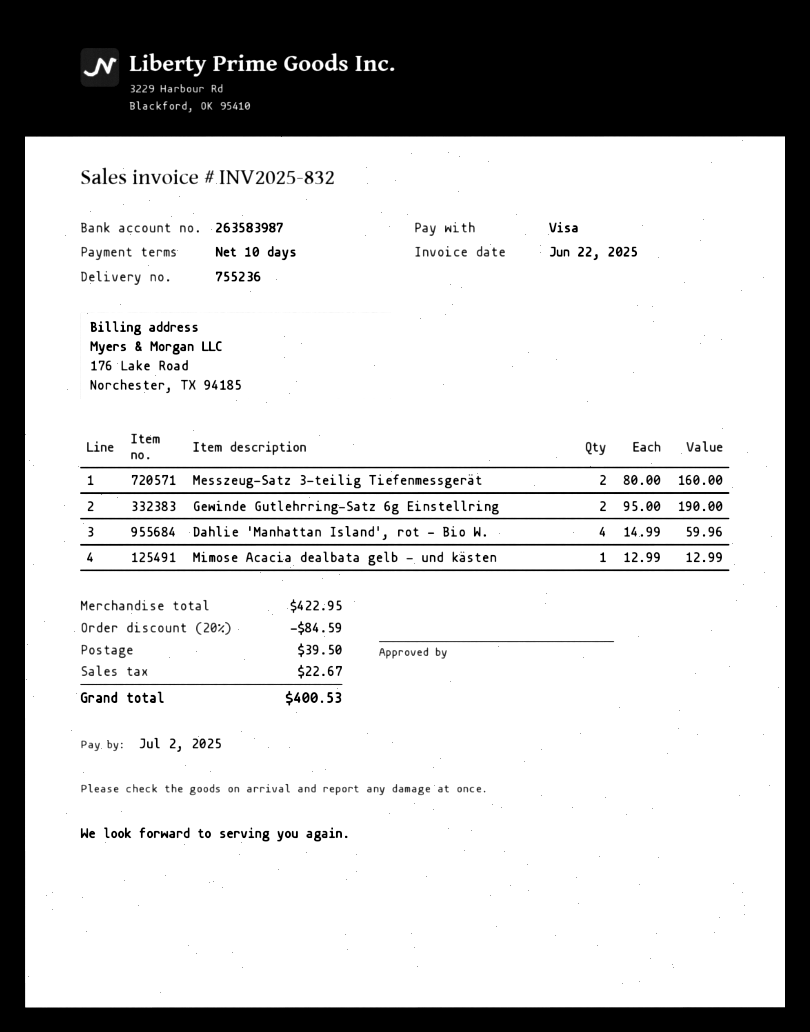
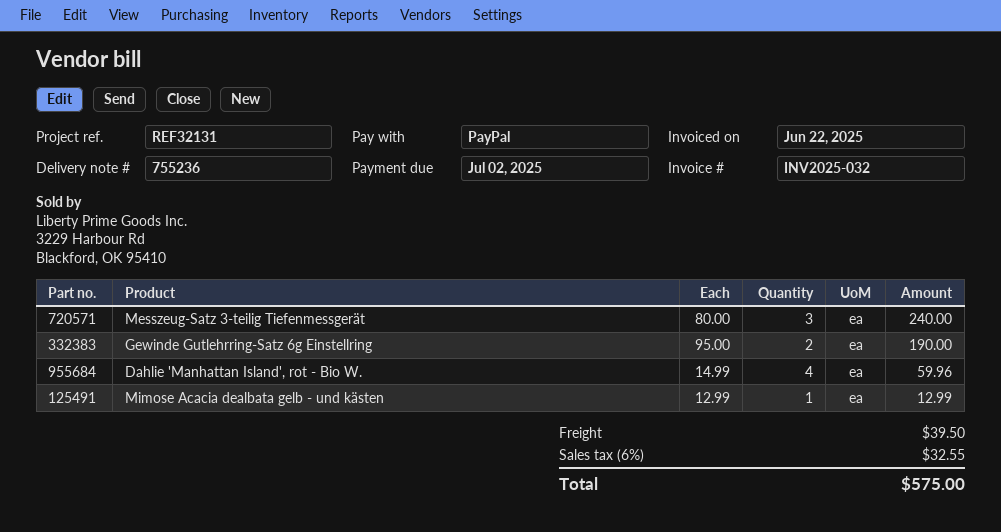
invoice number: INV2025-832 -> INV2025-032
payment method: Visa -> PayPal
Messzeug-Satz 3-teilig Tiefenmessgerät: 2 x 80.00 = 160.00 -> 3 x 80.00 = 240.00
discount: 20% = 84.59 -> none
tax: 22.67 -> 32.55
total: 400.53 -> 575.00

